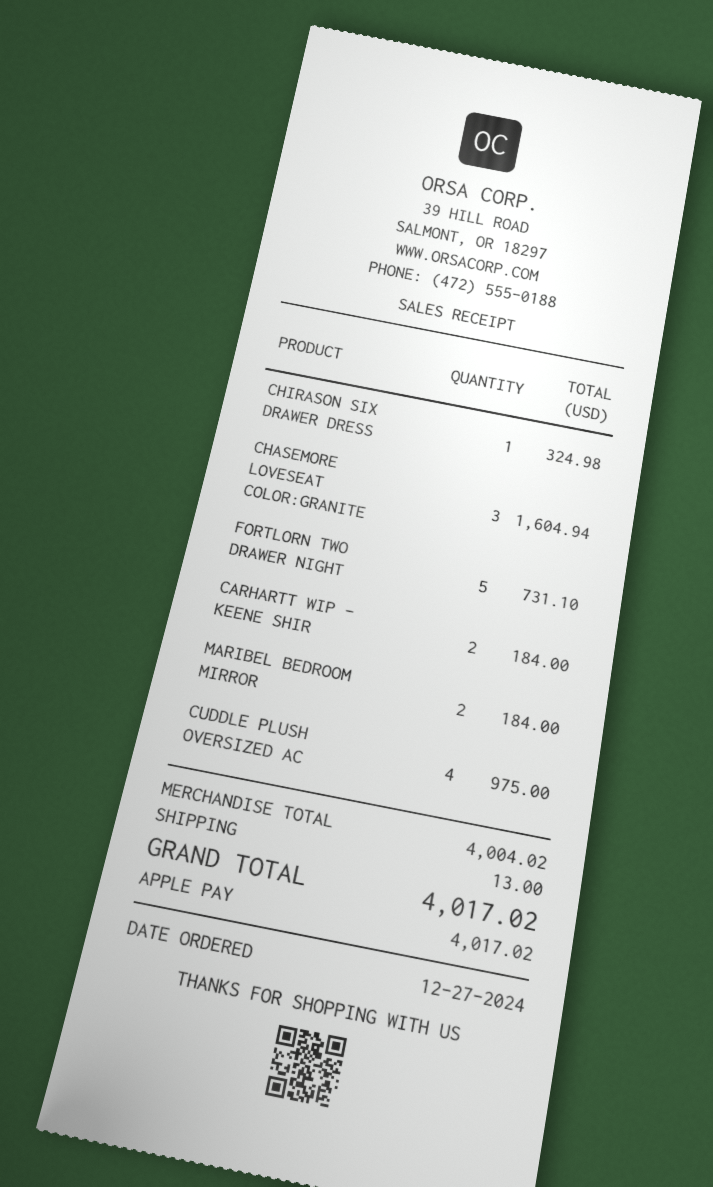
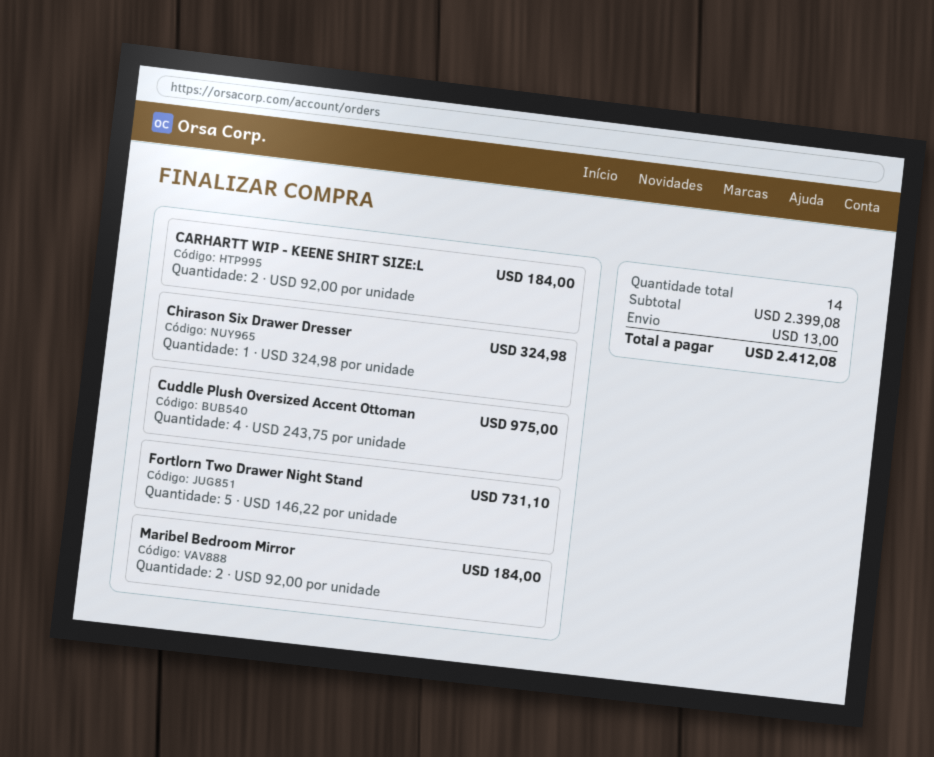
CHASEMORE LOVESEAT COLOR:GRANITE: 3 for 1604.94 -> none
subtotal: 4004.02 -> 2399.08
total: 4017.02 -> 2412.08

